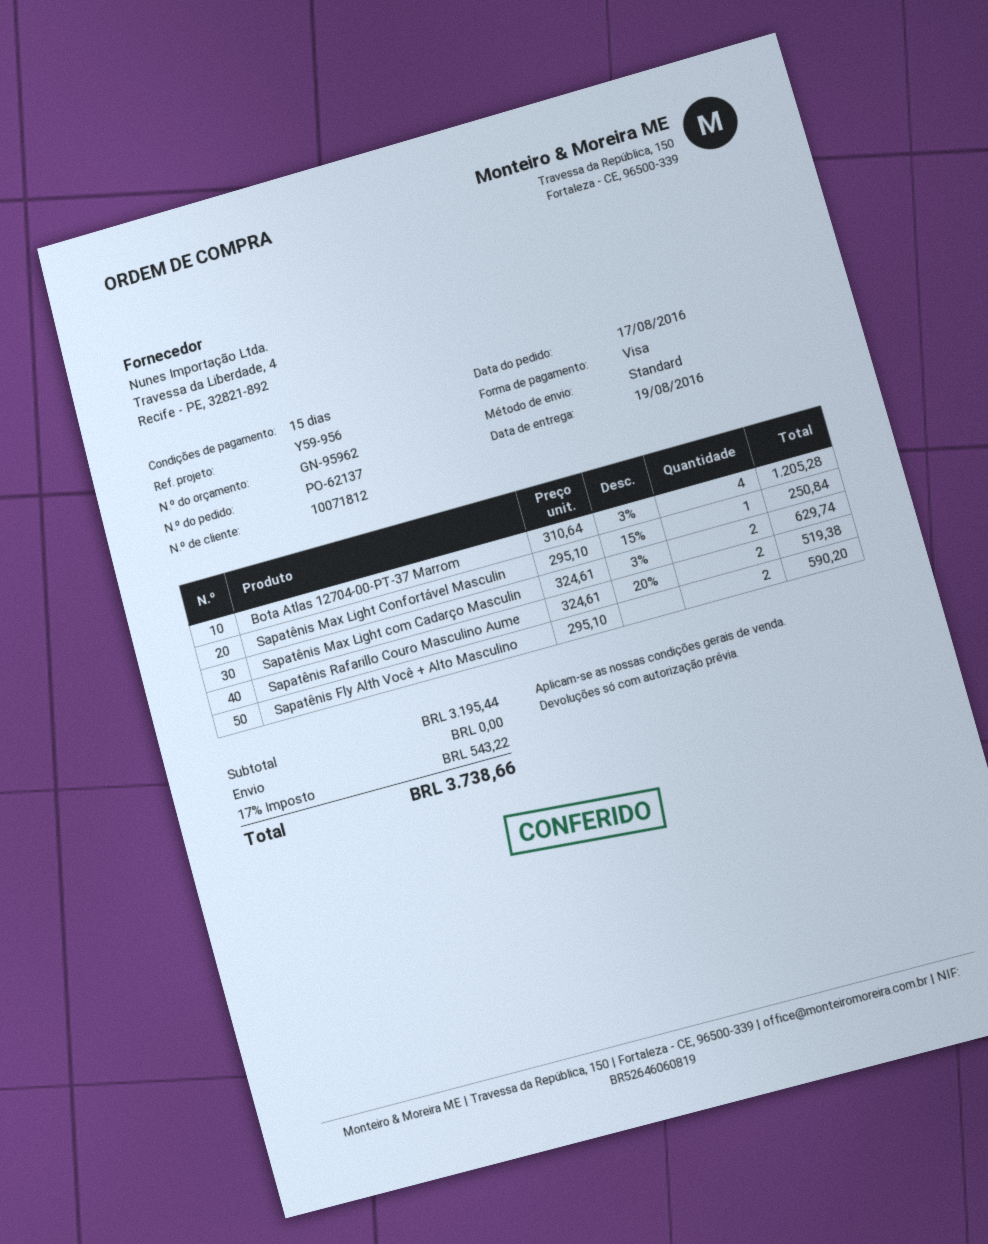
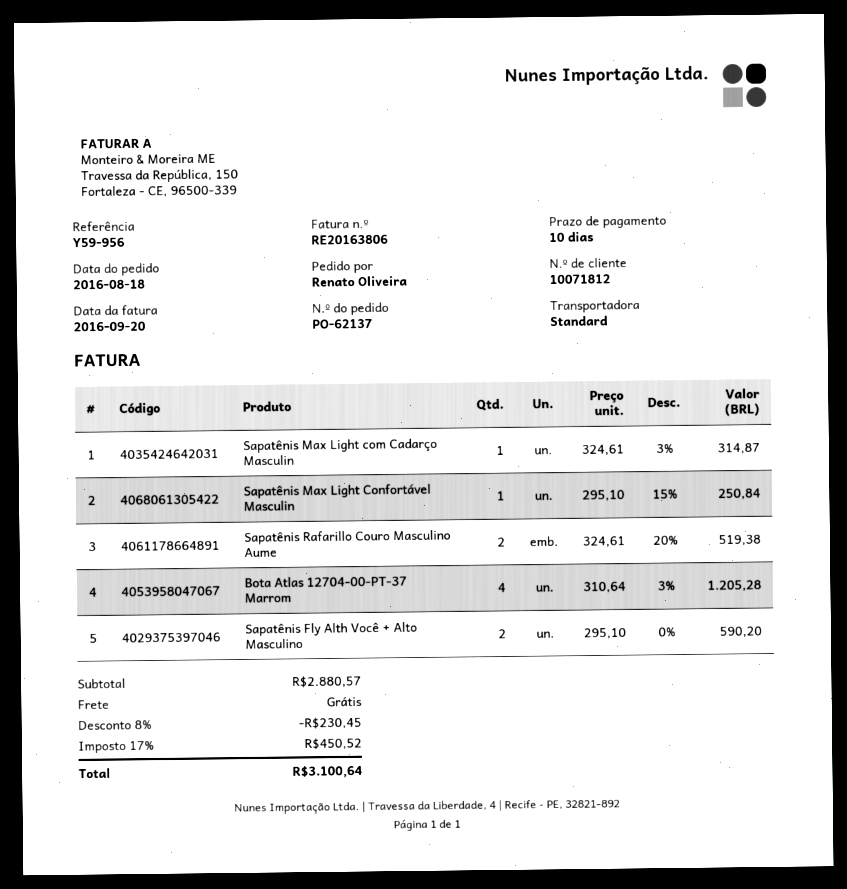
order date: 2016-08-17 -> 2016-08-18
payment terms: 15 days -> 10 days
Sapatênis Max Light com Cadarço Masculin: 2 x 324.61 - 3% = 629.74 -> 1 x 324.61 - 3% = 314.87
subtotal: 3195.44 -> 2880.57
discount: none -> 8% = 230.45
tax: 17% = 543.22 -> 17% = 450.52
total: 3738.66 -> 3100.64

